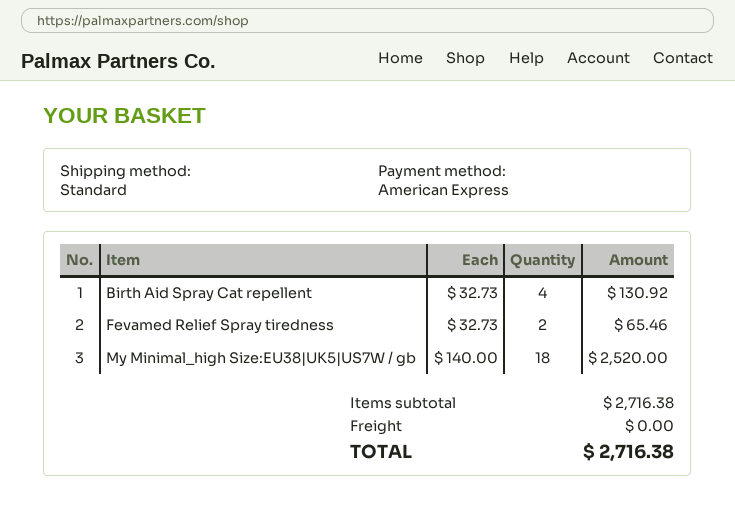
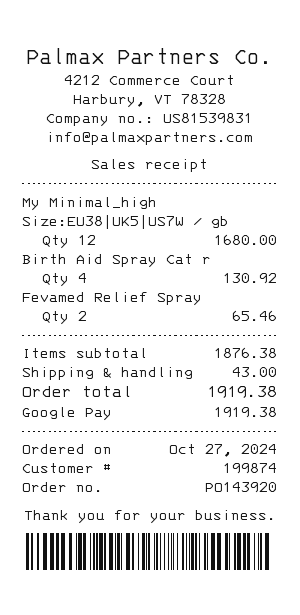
payment method: American Express -> Google Pay
My Minimal_high Size:EU38|UK5|US7W / gb: 18 for 2520.00 -> 12 for 1680.00
subtotal: 2716.38 -> 1876.38
shipping: 0.00 -> 43.00
total: 2716.38 -> 1919.38

